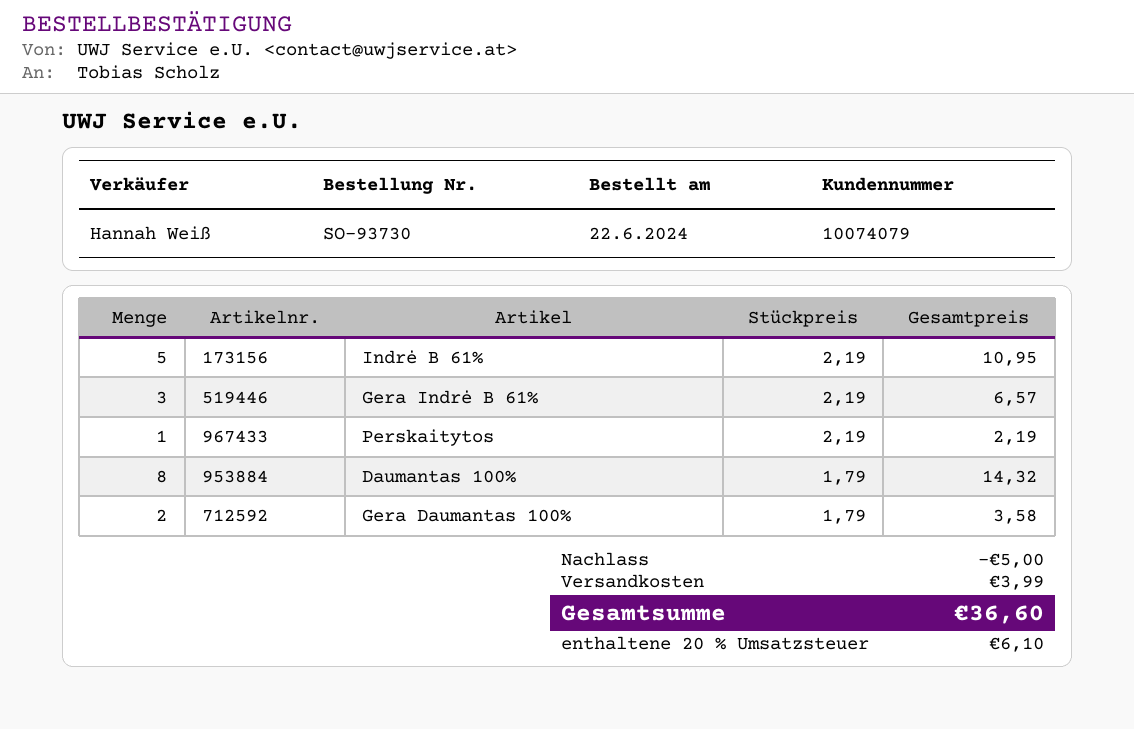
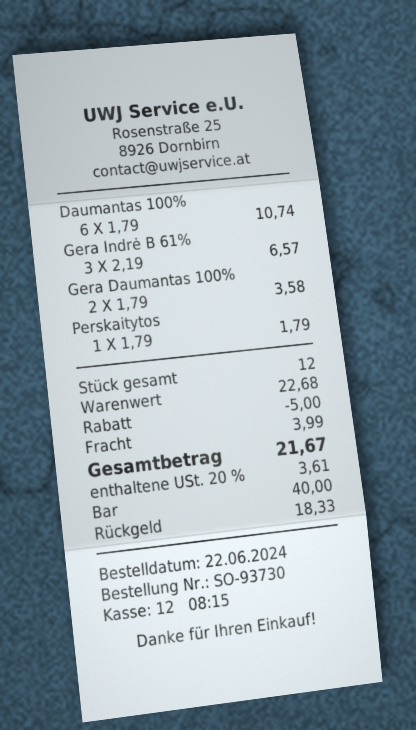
Indrė B 61%: 5 x 2.19 = 10.95 -> none
Perskaitytos: 1 x 2.19 = 2.19 -> 1 x 1.79 = 1.79
Daumantas 100%: 8 x 1.79 = 14.32 -> 6 x 1.79 = 10.74
tax: 20% = 6.10 -> 20% = 3.61
total: 36.60 -> 21.67

